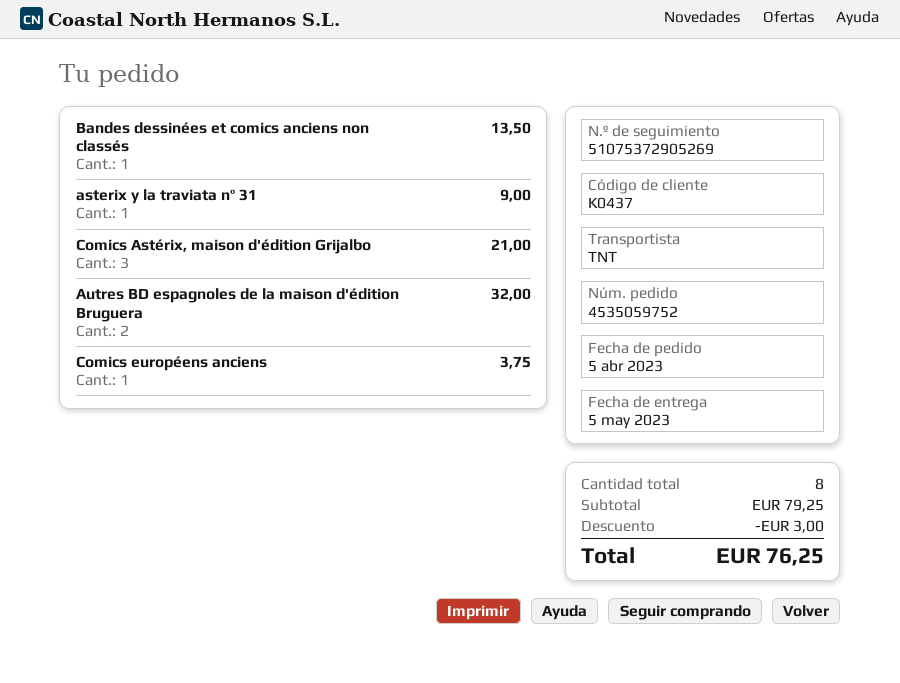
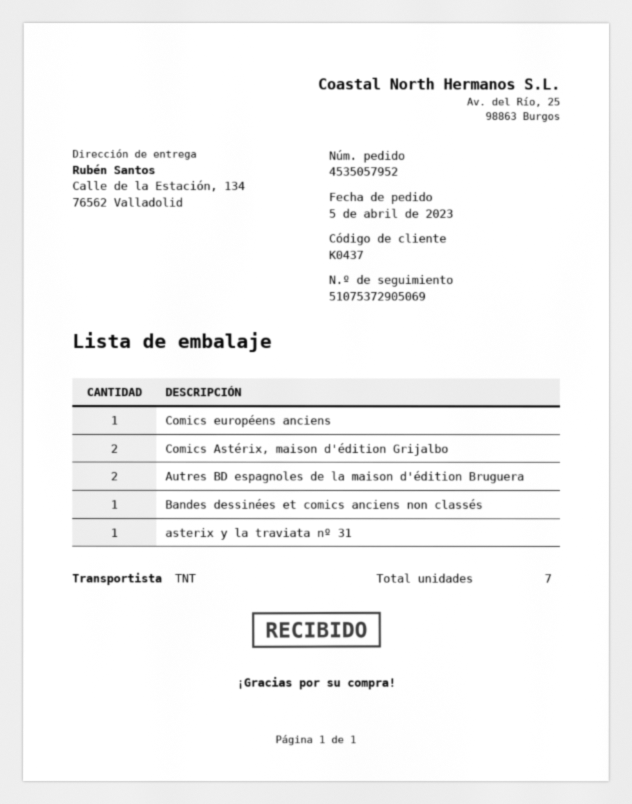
order number: 4535059752 -> 4535057952
tracking number: 51075372905269 -> 51075372905069
Comics Astérix, maison d'édition Grijalbo: 3 -> 2
total quantity: 8 -> 7

